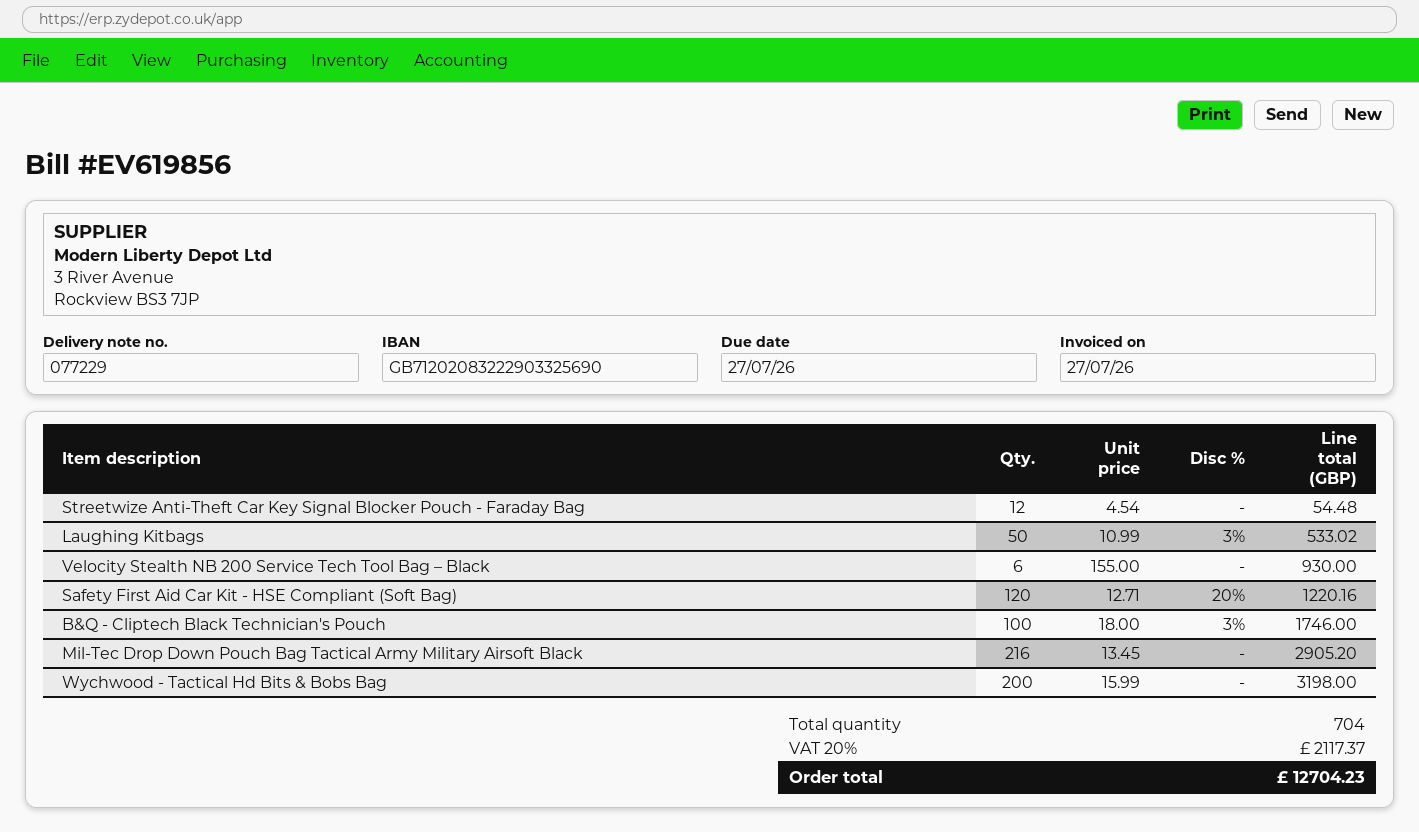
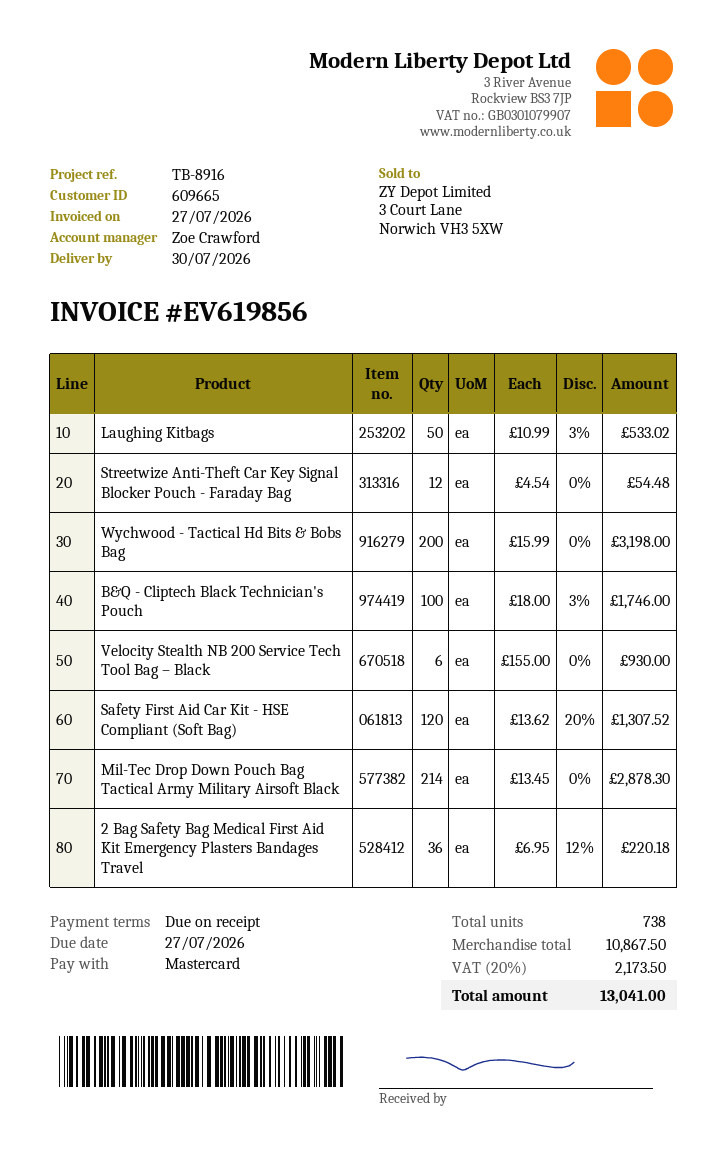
Safety First Aid Car Kit - HSE Compliant (Soft Bag): 120 x 12.71 - 20% = 1220.16 -> 120 x 13.62 - 20% = 1307.52
Mil-Tec Drop Down Pouch Bag Tactical Army Military Airsoft Black: 216 x 13.45 = 2905.20 -> 214 x 13.45 = 2878.30
2 Bag Safety Bag Medical First Aid Kit Emergency Plasters Bandages Travel: none -> 36 x 6.95 - 12% = 220.18
total quantity: 704 -> 738
tax: 20% = 2117.37 -> 20% = 2173.50
total: 12704.23 -> 13041.00

